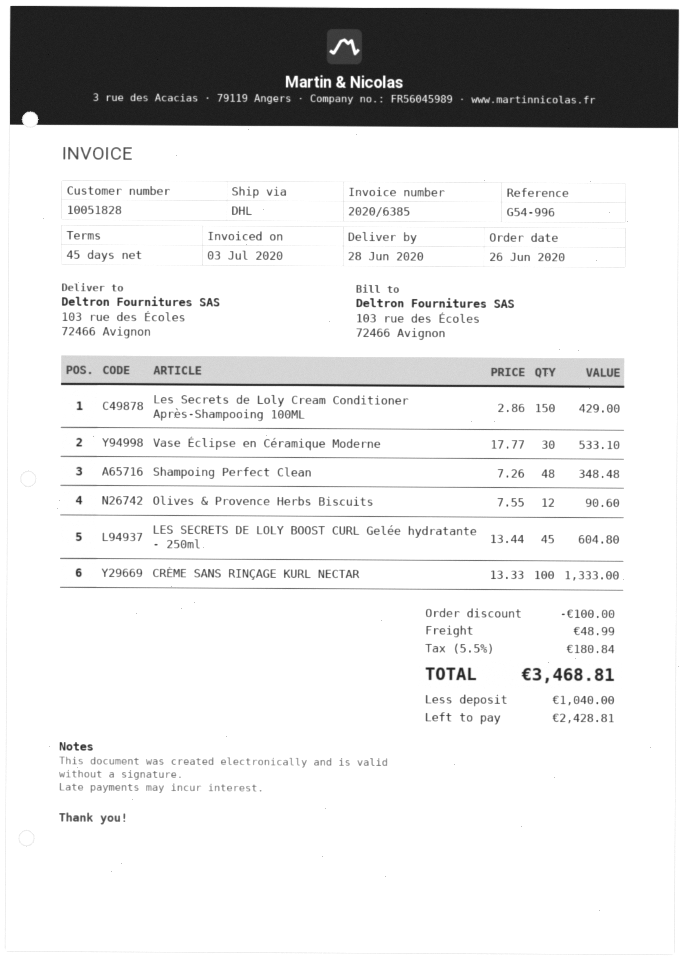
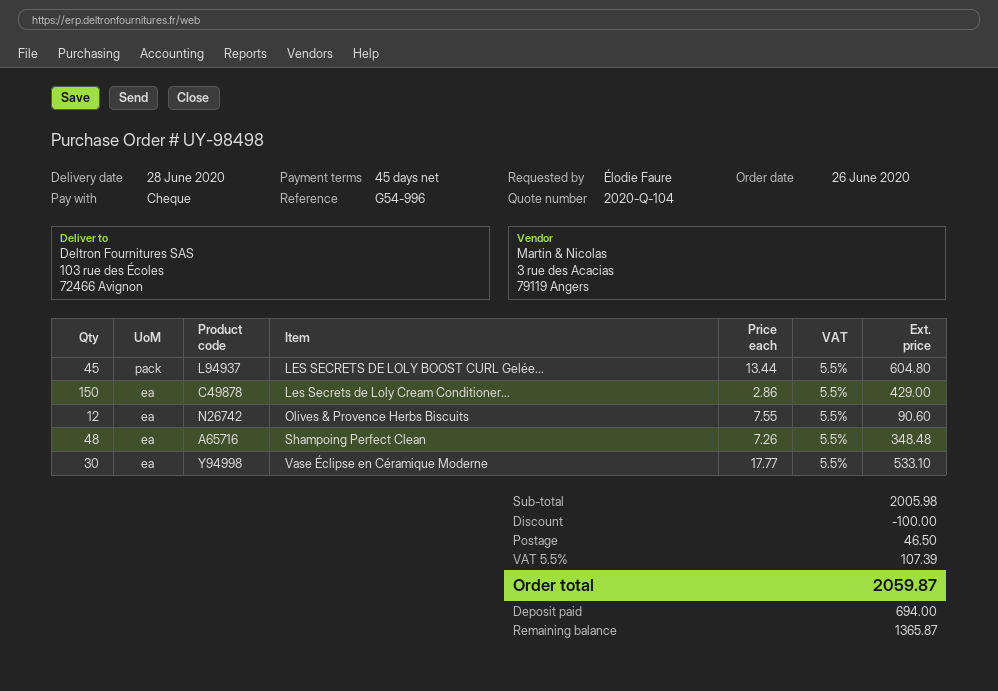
CRÈME SANS RINÇAGE KURL NECTAR: 100 x 13.33 = 1333.00 -> none
shipping: 48.99 -> 46.50
tax: 5.5% = 180.84 -> 5.5% = 107.39
total: 3468.81 -> 2059.87
deposit: 1040.00 -> 694.00
balance: 2428.81 -> 1365.87

